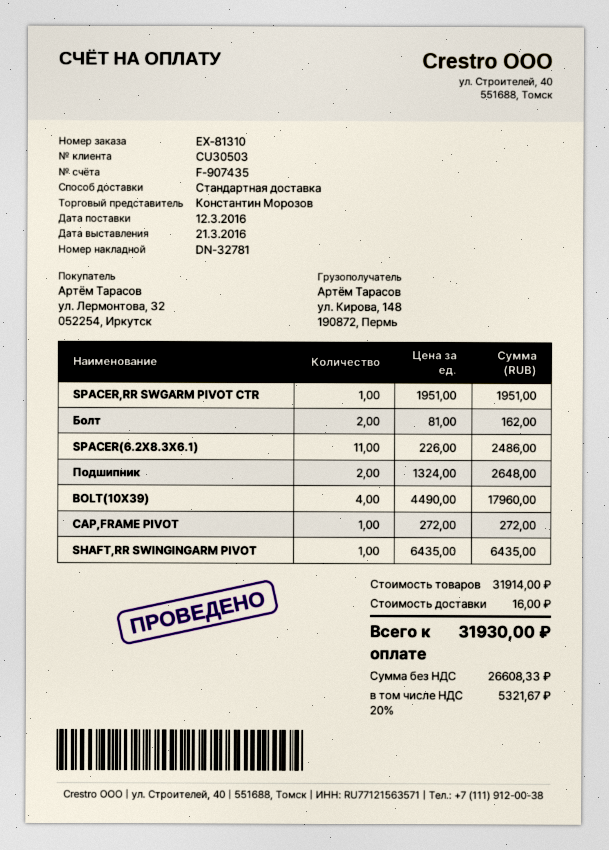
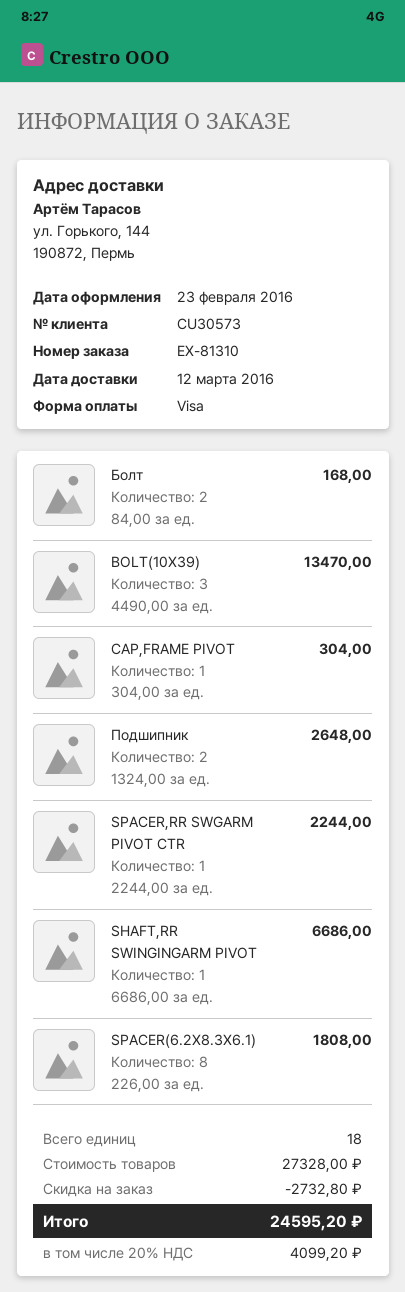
customer number: CU30503 -> CU30573
ship to: ул. Кирова, 148, 190872, Пермь -> ул. Горького, 144, 190872, Пермь
SPACER,RR SWGARM PIVOT CTR: 1 x 1951.00 = 1951.00 -> 1 x 2244.00 = 2244.00
Болт: 2 x 81.00 = 162.00 -> 2 x 84.00 = 168.00
SPACER(6.2X8.3X6.1): 11 x 226.00 = 2486.00 -> 8 x 226.00 = 1808.00
BOLT(10X39): 4 x 4490.00 = 17960.00 -> 3 x 4490.00 = 13470.00
CAP,FRAME PIVOT: 1 x 272.00 = 272.00 -> 1 x 304.00 = 304.00
SHAFT,RR SWINGINGARM PIVOT: 1 x 6435.00 = 6435.00 -> 1 x 6686.00 = 6686.00
subtotal: 31914.00 -> 27328.00
discount: none -> 2732.80
shipping: 16.00 -> none
tax: 20% = 5321.67 -> 20% = 4099.20
total: 31930.00 -> 24595.20

